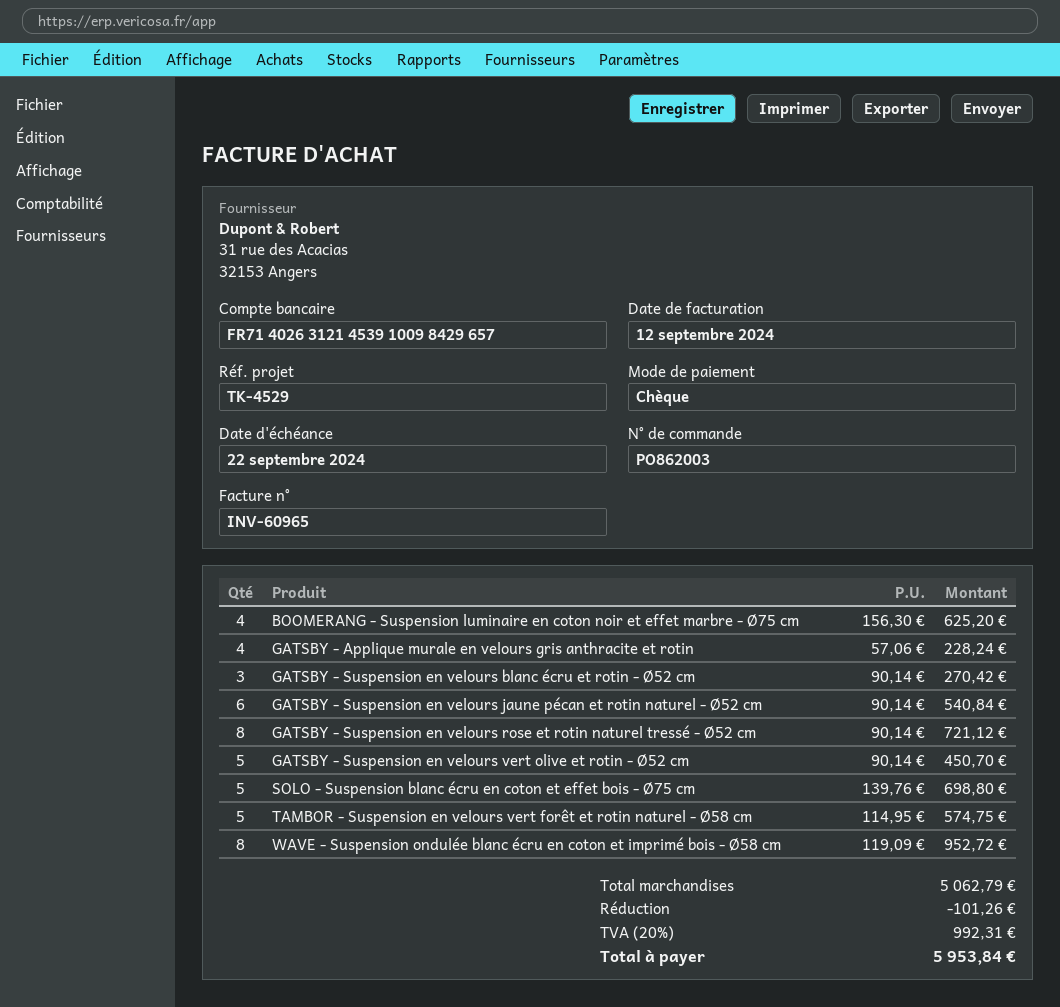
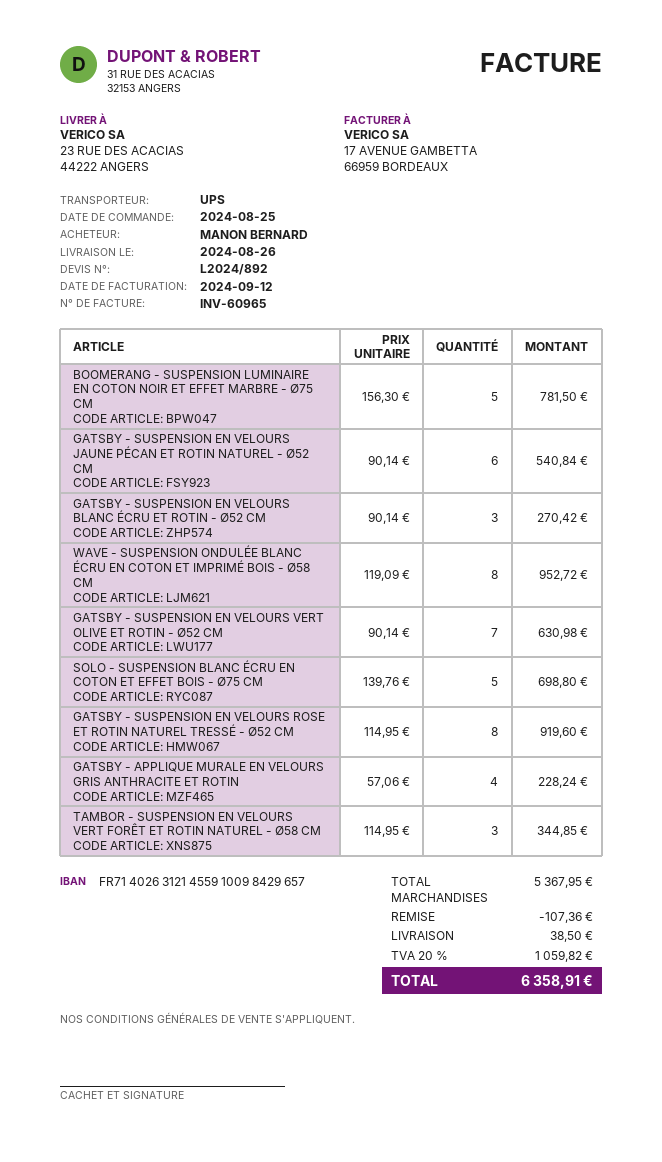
bank account: FR7140263121453910098429657 -> FR7140263121455910098429657
BOOMERANG - Suspension luminaire en coton noir et effet marbre - Ø75 cm: 4 x 156.30 = 625.20 -> 5 x 156.30 = 781.50
GATSBY - Suspension en velours rose et rotin naturel tressé - Ø52 cm: 8 x 90.14 = 721.12 -> 8 x 114.95 = 919.60
GATSBY - Suspension en velours vert olive et rotin - Ø52 cm: 5 x 90.14 = 450.70 -> 7 x 90.14 = 630.98
TAMBOR - Suspension en velours vert forêt et rotin naturel - Ø58 cm: 5 x 114.95 = 574.75 -> 3 x 114.95 = 344.85
subtotal: 5062.79 -> 5367.95
discount: 101.26 -> 107.36
shipping: none -> 38.50
tax: 20% = 992.31 -> 20% = 1059.82
total: 5953.84 -> 6358.91

